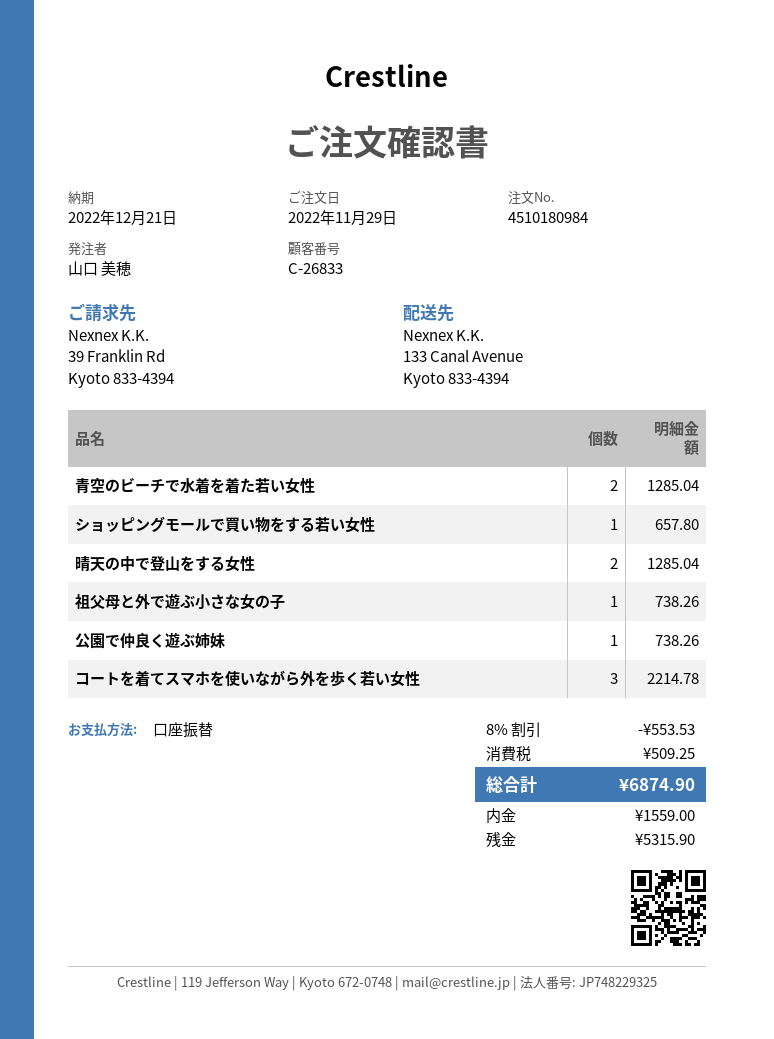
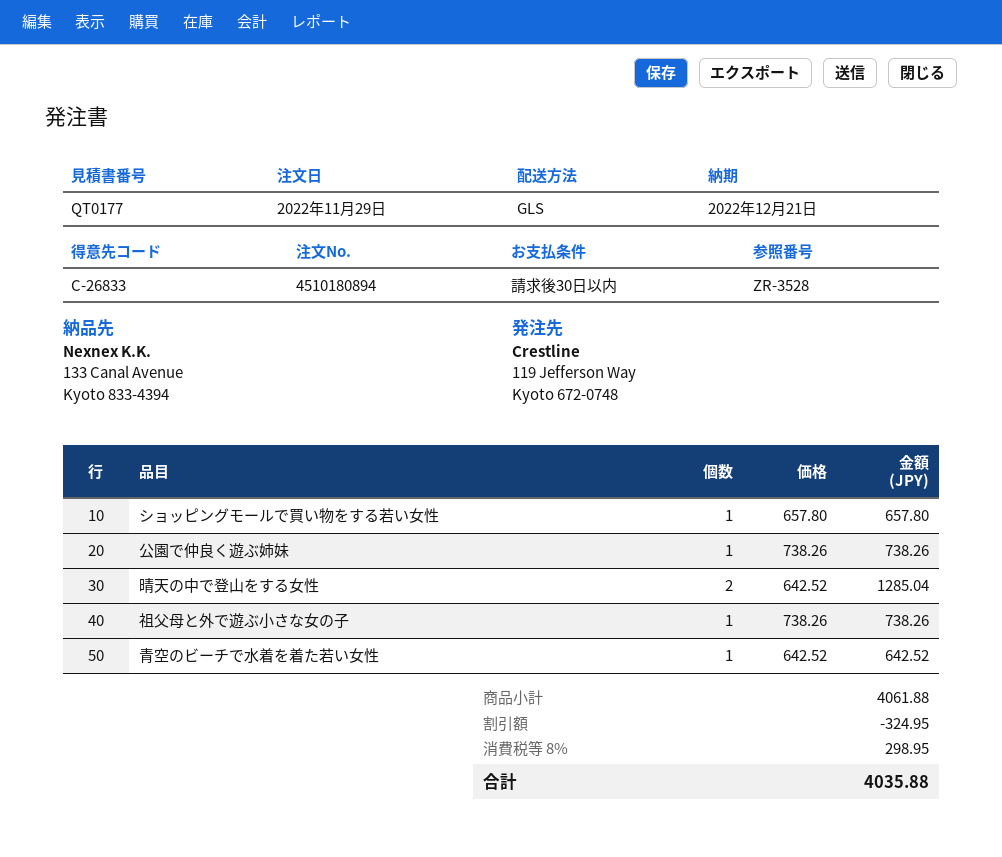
order number: 4510180984 -> 4510180894
青空のビーチで水着を着た若い女性: 2 for 1285.04 -> 1 for 642.52
コートを着てスマホを使いながら外を歩く若い女性: 3 for 2214.78 -> none
discount: 553.53 -> 324.95
tax: 509.25 -> 298.95
total: 6874.90 -> 4035.88

